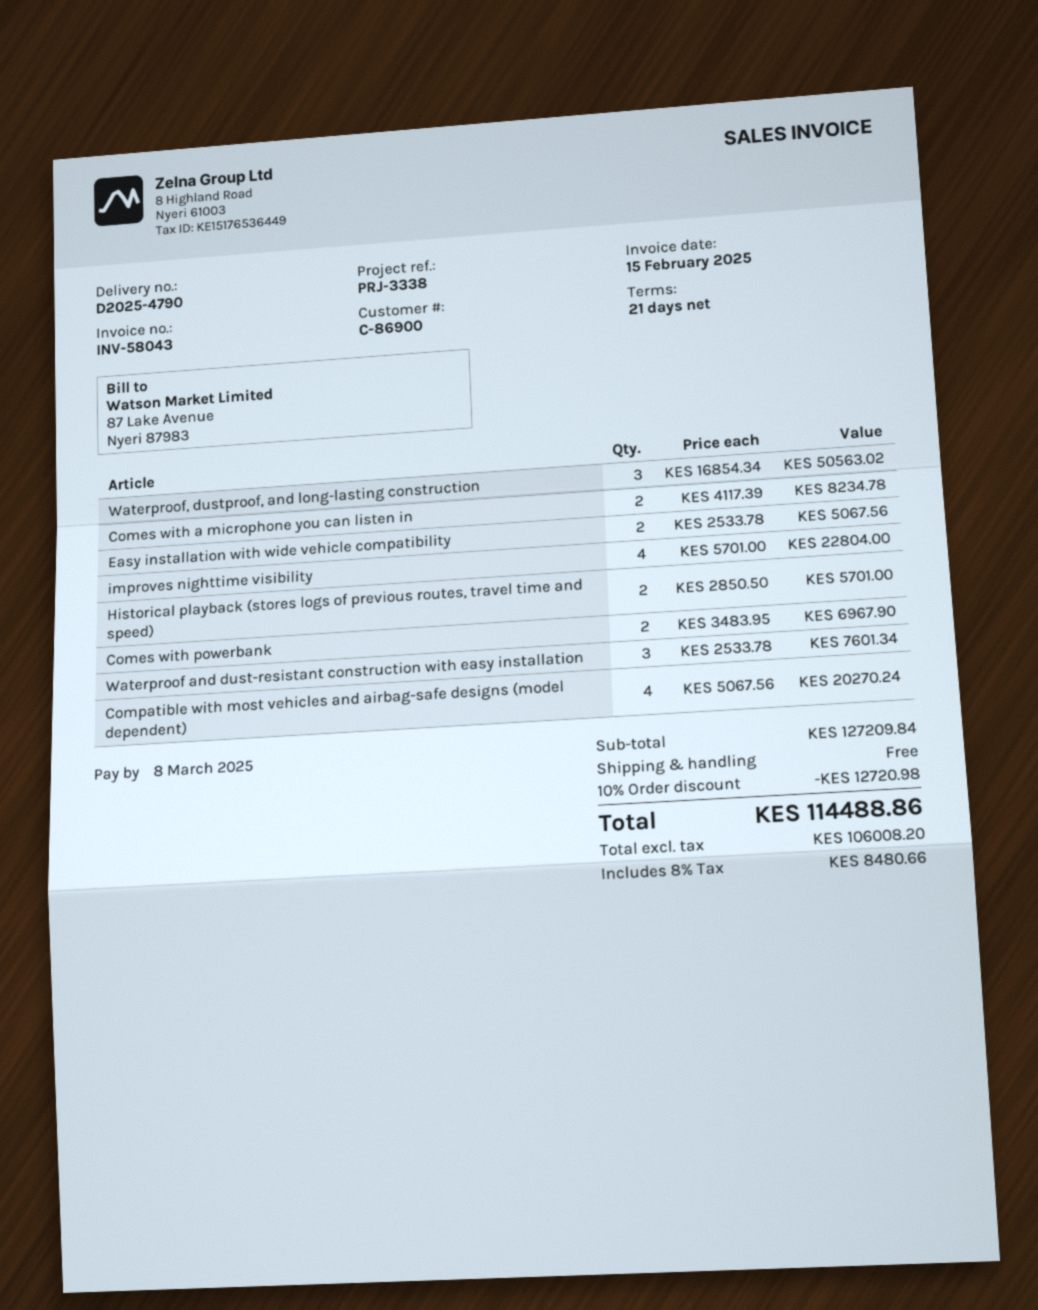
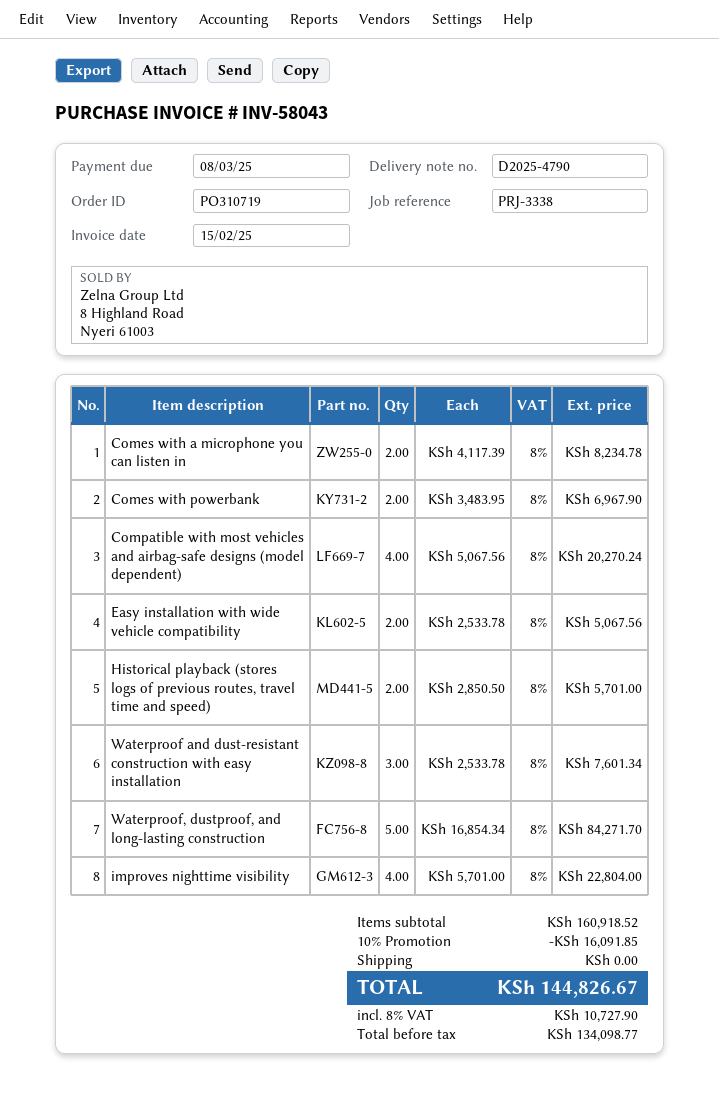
Waterproof, dustproof, and long-lasting construction: 3 x 16854.34 = 50563.02 -> 5 x 16854.34 = 84271.70
subtotal: 127209.84 -> 160918.52
discount: 10% = 12720.98 -> 10% = 16091.85
net: 106008.20 -> 134098.77
tax: 8% = 8480.66 -> 8% = 10727.90
total: 114488.86 -> 144826.67

